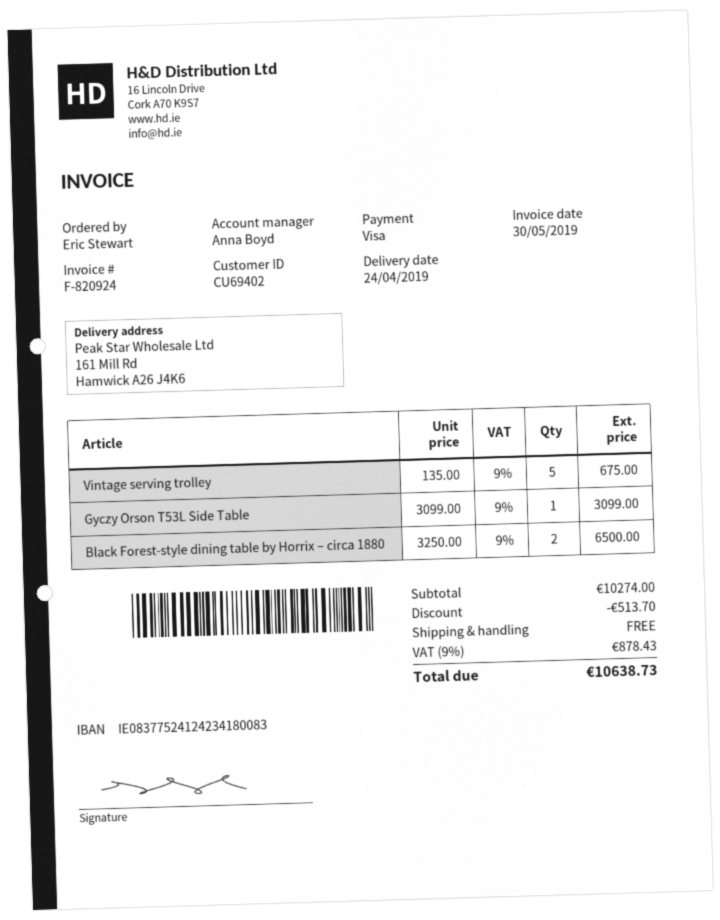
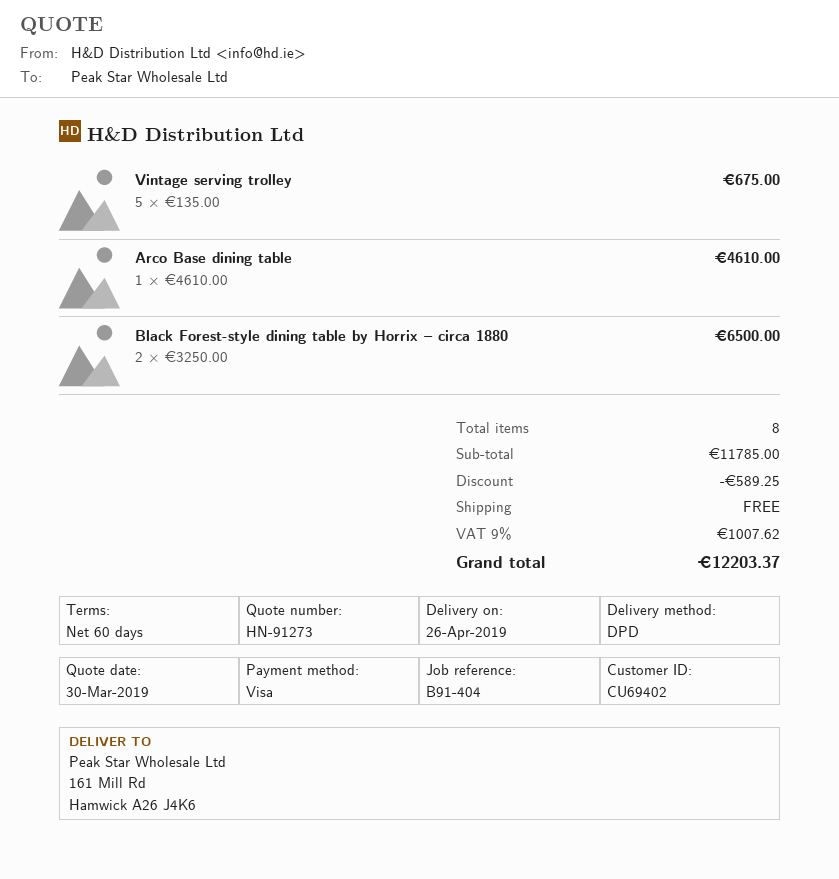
delivery date: 2019-04-24 -> 2019-04-26
Gyczy Orson T53L Side Table: 1 x 3099.00 = 3099.00 -> none
Arco Base dining table: none -> 1 x 4610.00 = 4610.00
subtotal: 10274.00 -> 11785.00
discount: 513.70 -> 589.25
tax: 9% = 878.43 -> 9% = 1007.62
total: 10638.73 -> 12203.37

